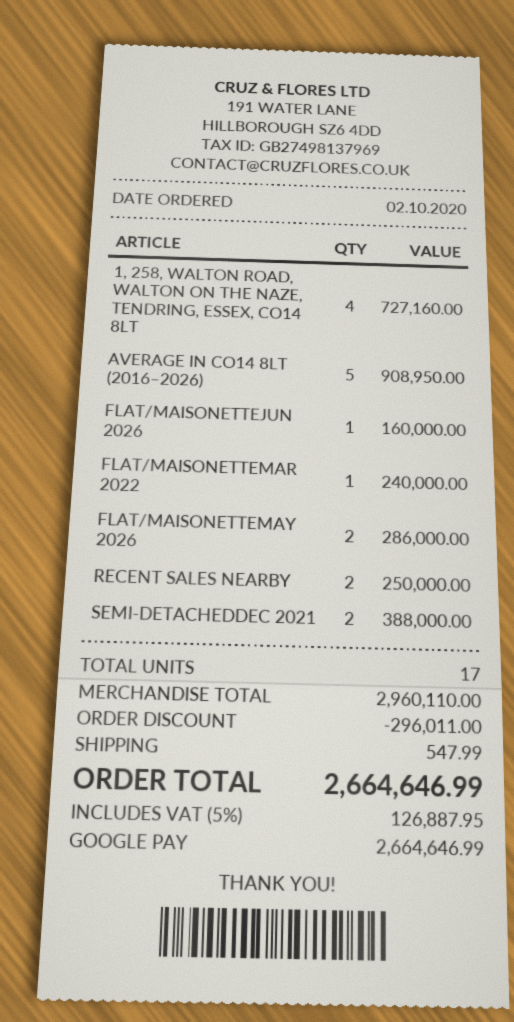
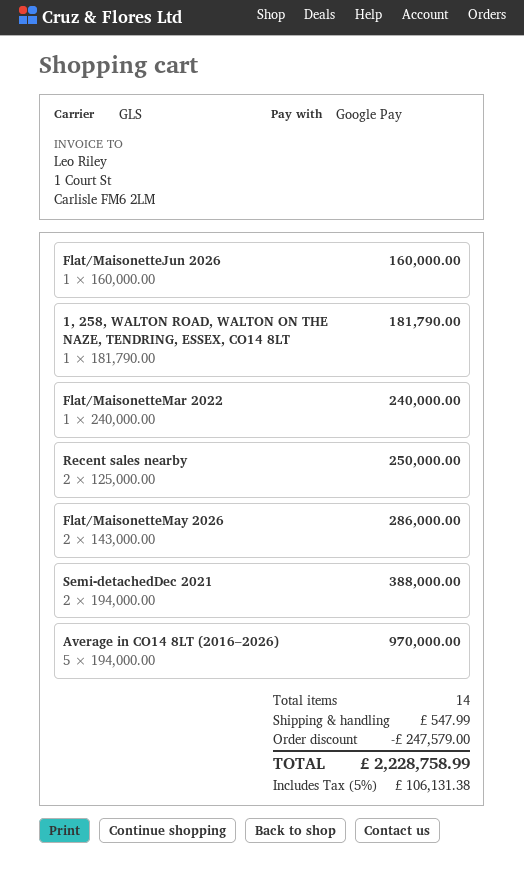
1, 258, WALTON ROAD, WALTON ON THE NAZE, TENDRING, ESSEX, CO14 8LT: 4 for 727160.00 -> 1 for 181790.00
AVERAGE IN CO14 8LT (2016–2026): 5 for 908950.00 -> 5 for 970000.00
total quantity: 17 -> 14
discount: 296011.00 -> 247579.00
tax: 5% = 126887.95 -> 5% = 106131.38
total: 2664646.99 -> 2228758.99

